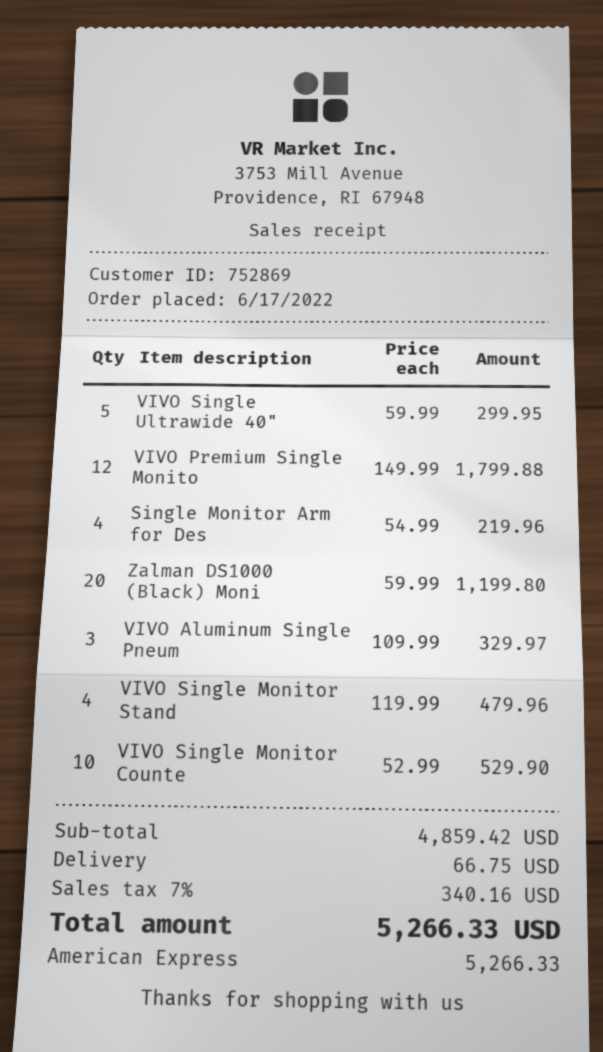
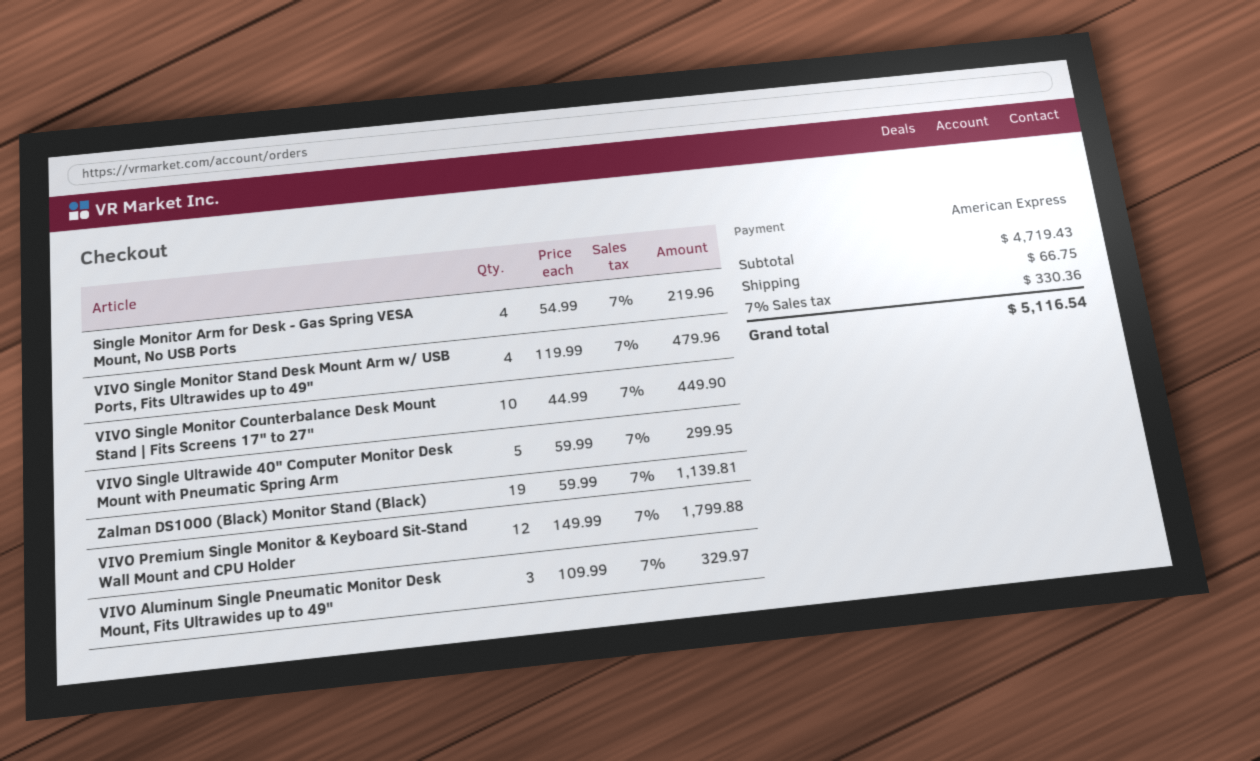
Zalman DS1000 (Black) Moni: 20 x 59.99 = 1199.80 -> 19 x 59.99 = 1139.81
VIVO Single Monitor Counte: 10 x 52.99 = 529.90 -> 10 x 44.99 = 449.90
subtotal: 4859.42 -> 4719.43
tax: 7% = 340.16 -> 7% = 330.36
total: 5266.33 -> 5116.54

